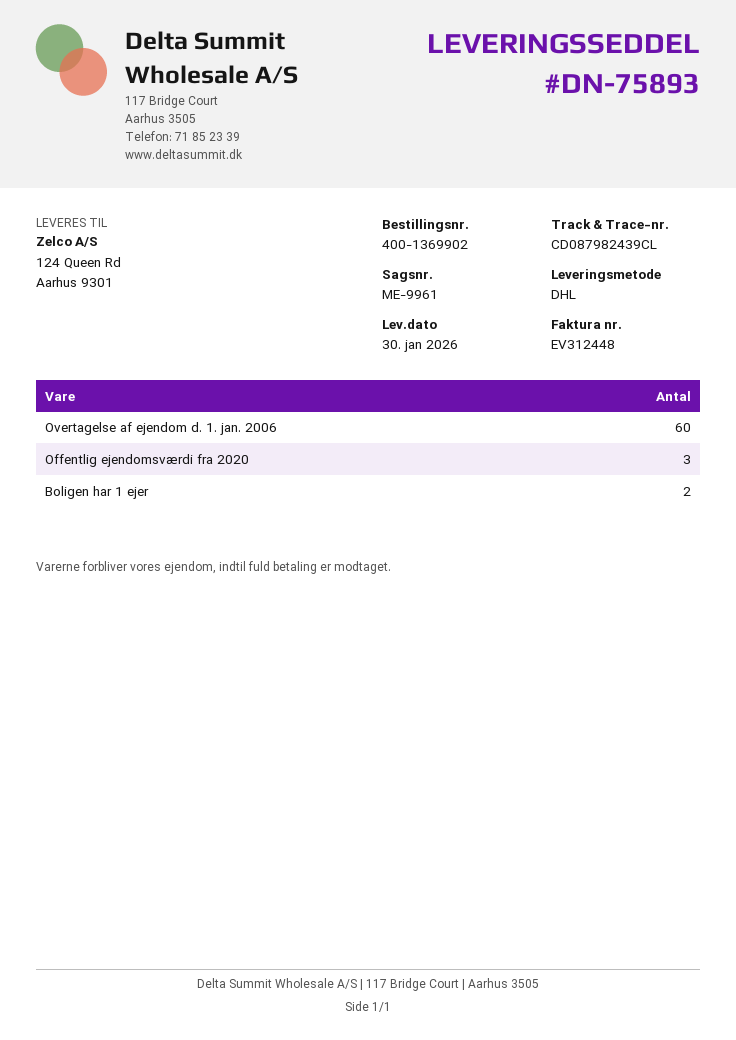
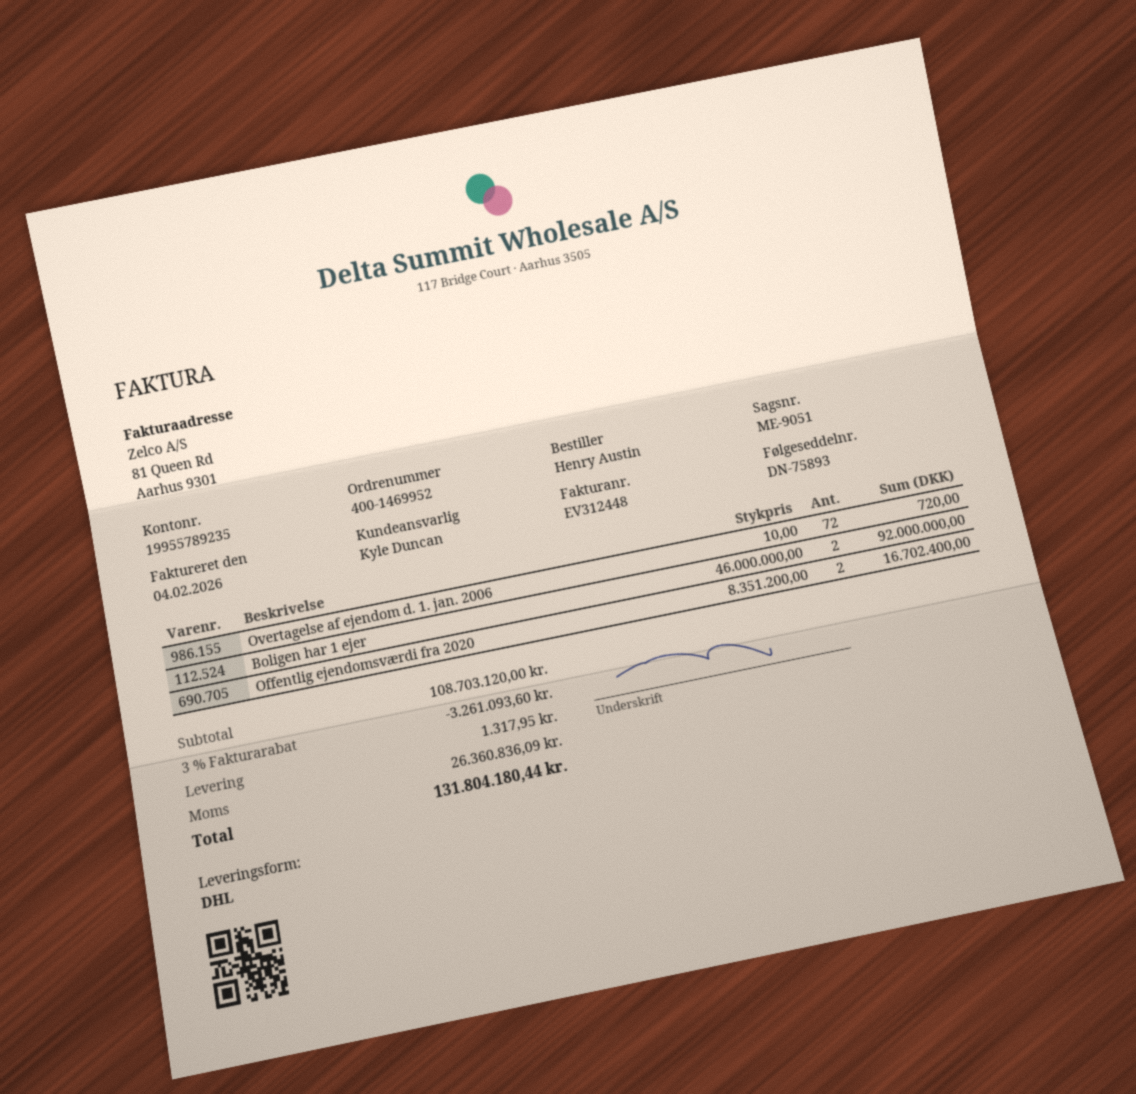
order number: 400-1369902 -> 400-1469952
reference: ME-9961 -> ME-9051
Overtagelse af ejendom d. 1. jan. 2006: 60 -> 72
Offentlig ejendomsværdi fra 2020: 3 -> 2

